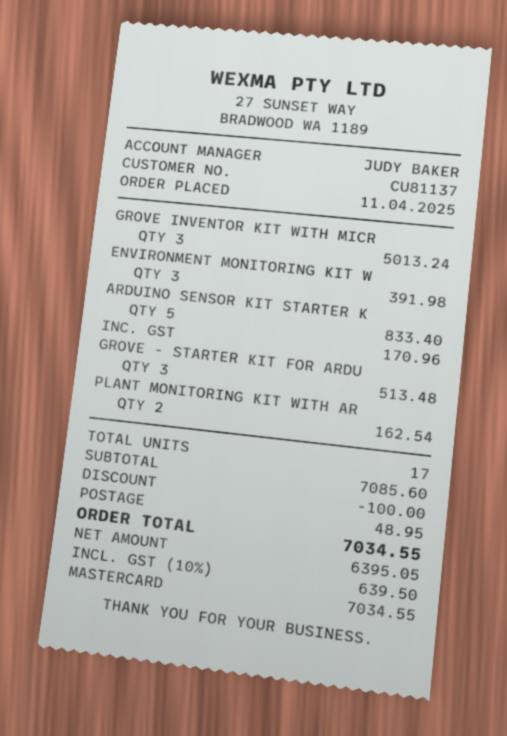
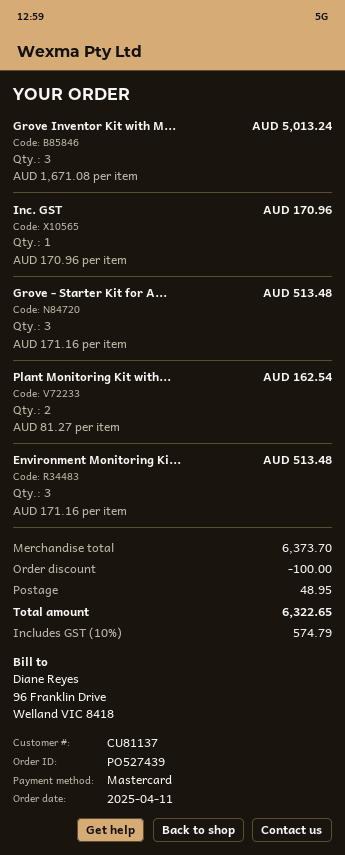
ENVIRONMENT MONITORING KIT W: 3 for 391.98 -> 3 for 513.48
ARDUINO SENSOR KIT STARTER K: 5 for 833.40 -> none
subtotal: 7085.60 -> 6373.70
tax: 10% = 639.50 -> 10% = 574.79
total: 7034.55 -> 6322.65

